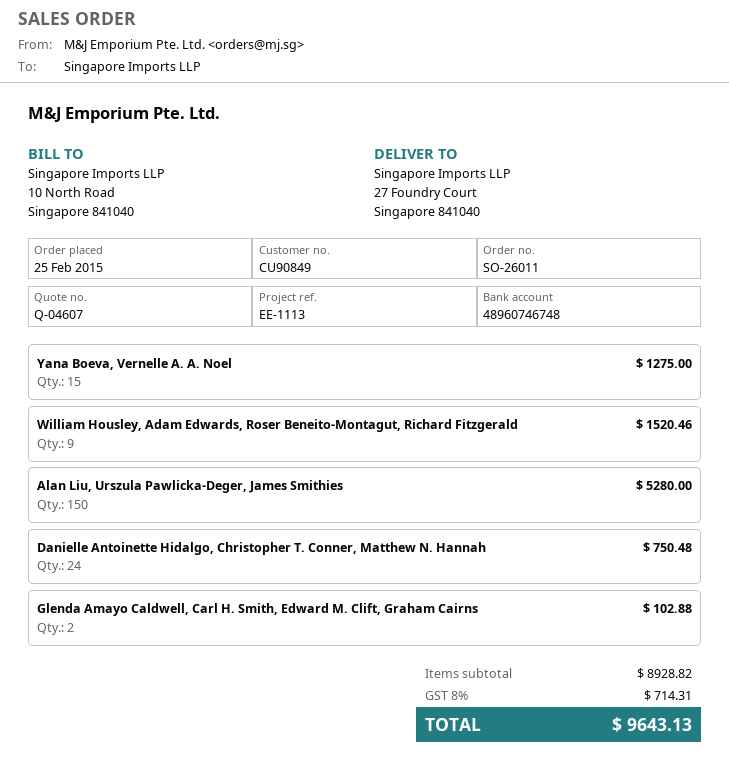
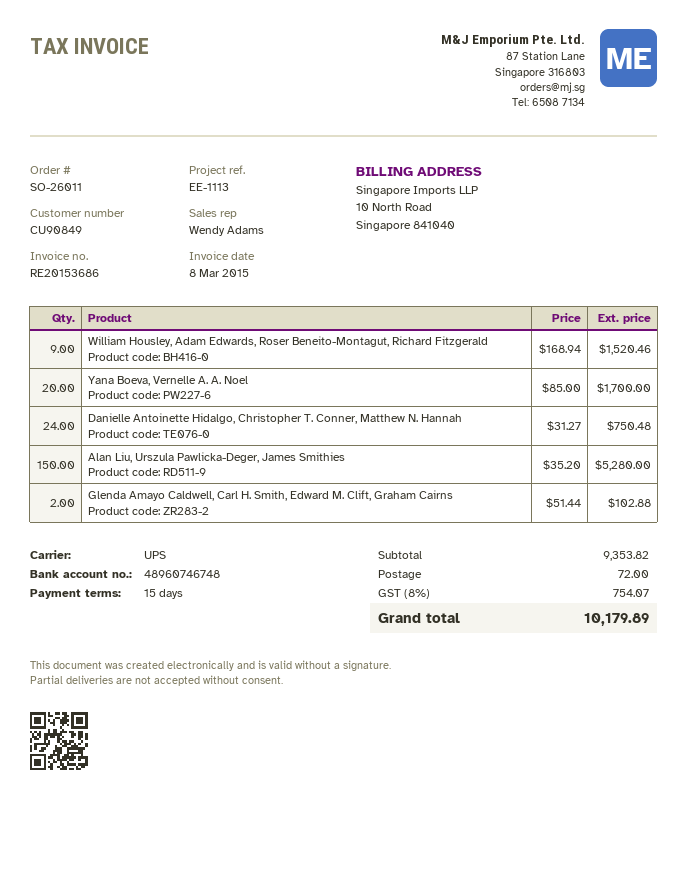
Yana Boeva, Vernelle A. A. Noel: 15 for 1275.00 -> 20 for 1700.00
subtotal: 8928.82 -> 9353.82
shipping: none -> 72.00
tax: 8% = 714.31 -> 8% = 754.07
total: 9643.13 -> 10179.89

